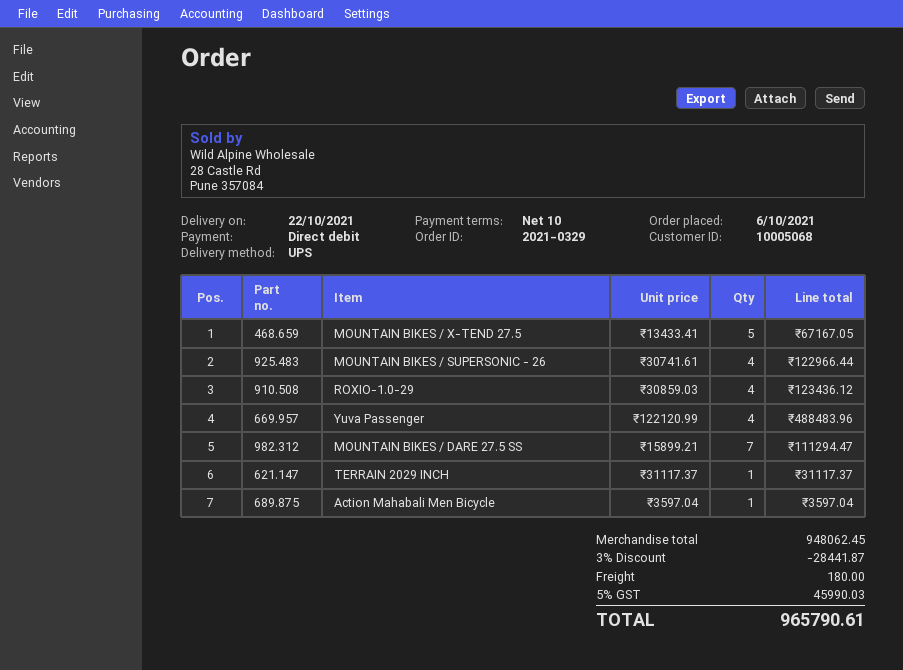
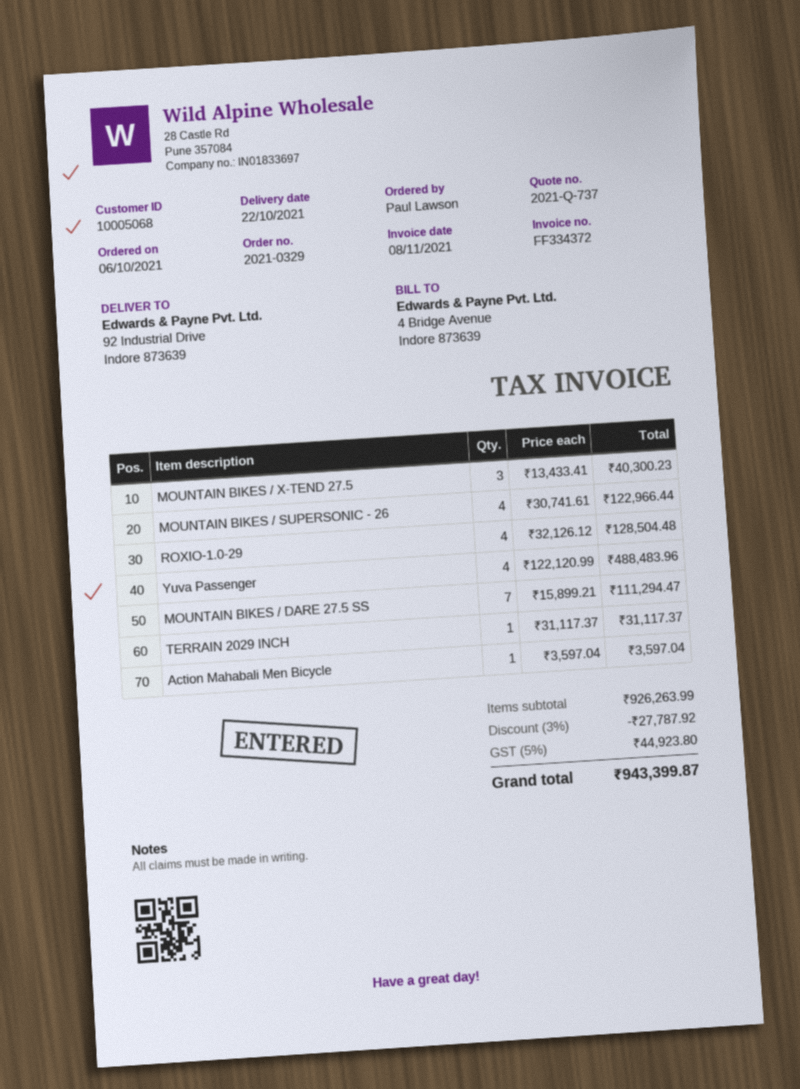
MOUNTAIN BIKES / X-TEND 27.5: 5 x 13433.41 = 67167.05 -> 3 x 13433.41 = 40300.23
ROXIO-1.0-29: 4 x 30859.03 = 123436.12 -> 4 x 32126.12 = 128504.48
subtotal: 948062.45 -> 926263.99
discount: 3% = 28441.87 -> 3% = 27787.92
shipping: 180.00 -> none
tax: 5% = 45990.03 -> 5% = 44923.80
total: 965790.61 -> 943399.87

